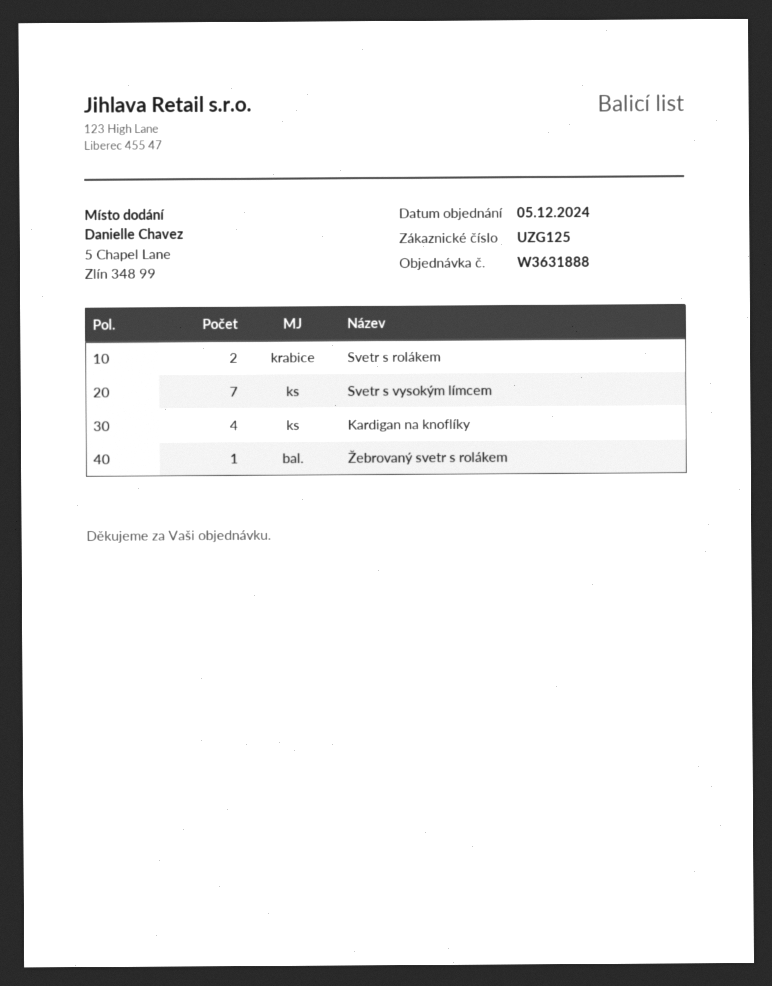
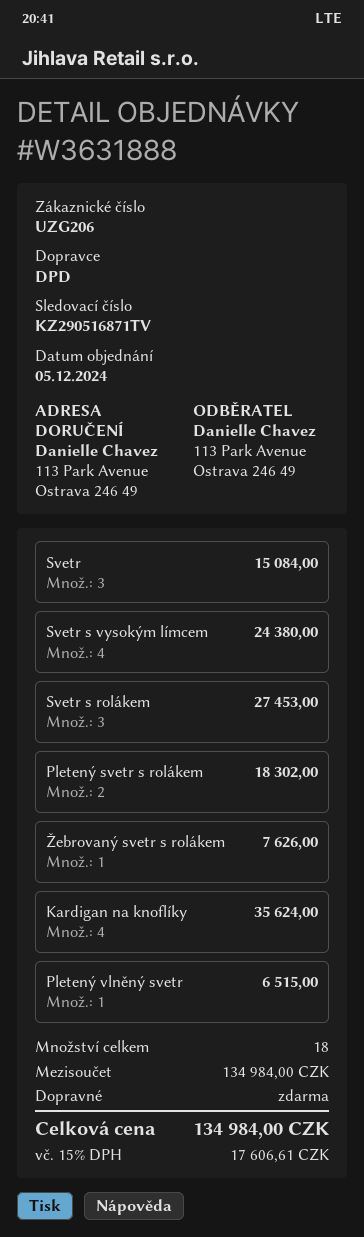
customer number: UZG125 -> UZG206
ship to: 5 Chapel Lane, Zlín 348 99 -> 113 Park Avenue, Ostrava 246 49
Svetr s rolákem: 2 -> 3
Svetr s vysokým límcem: 7 -> 4
Svetr: none -> 3
Pletený svetr s rolákem: none -> 2
Pletený vlněný svetr: none -> 1

